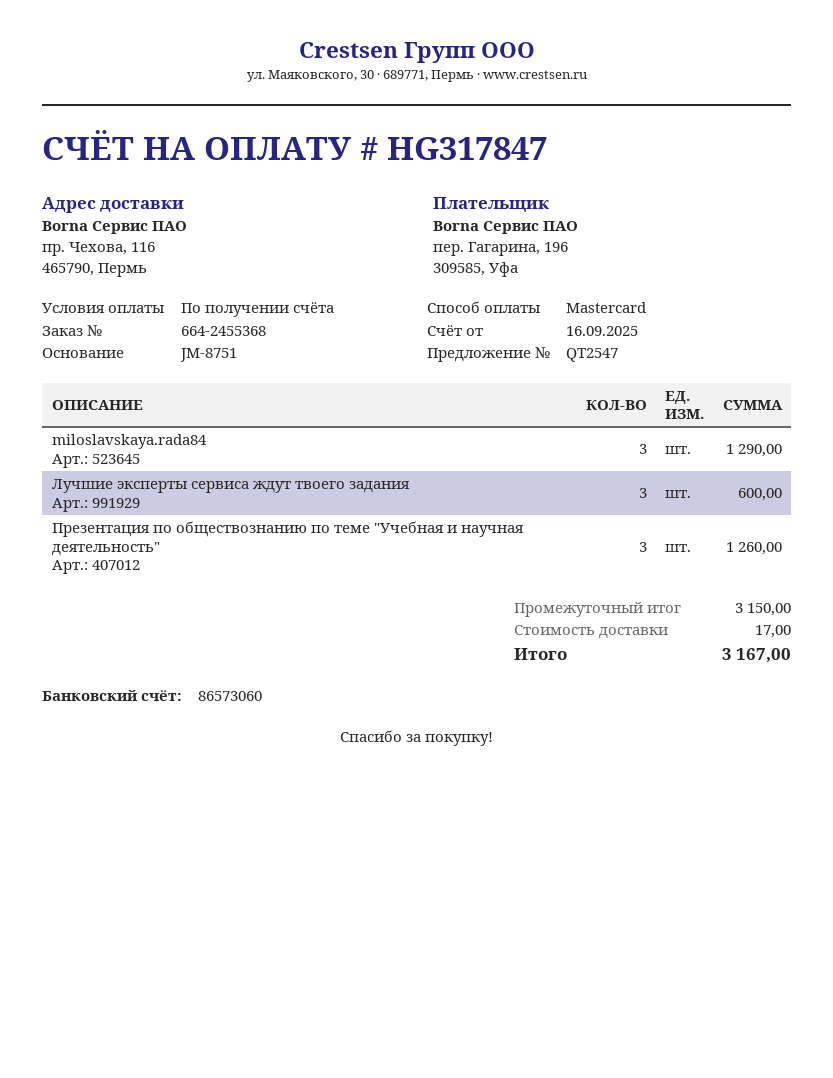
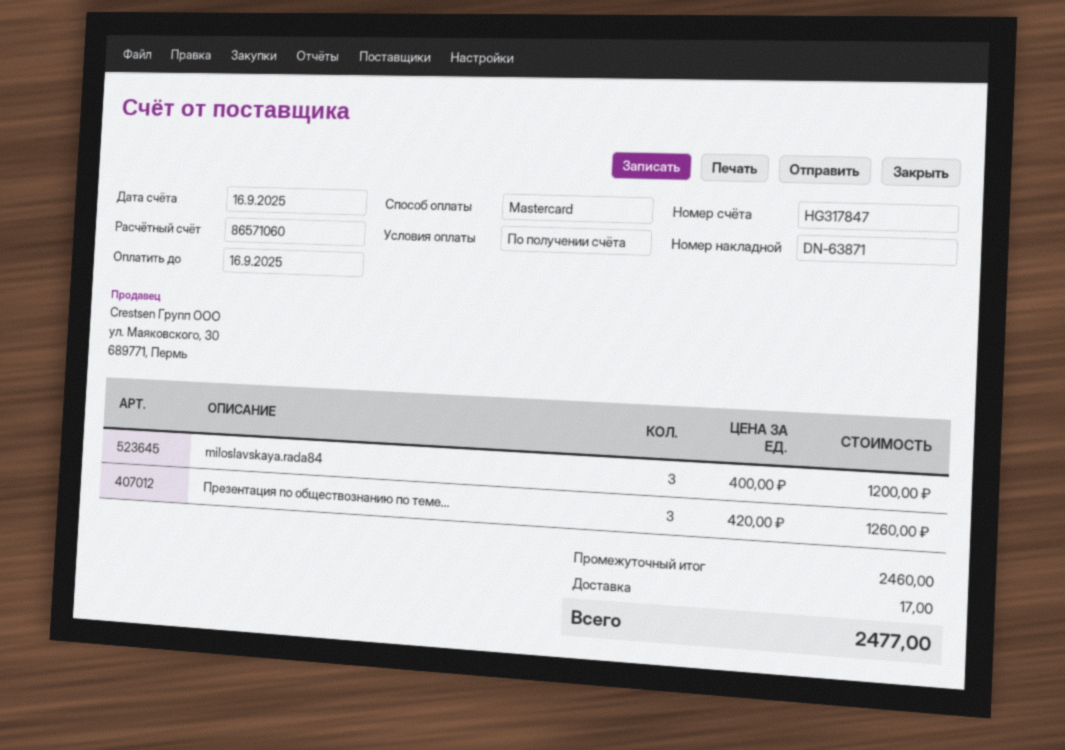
bank account: 86573060 -> 86571060
miloslavskaya.rada84: 3 for 1290.00 -> 3 for 1200.00
Лучшие эксперты сервиса ждут твоего задания: 3 for 600.00 -> none
subtotal: 3150.00 -> 2460.00
total: 3167.00 -> 2477.00

